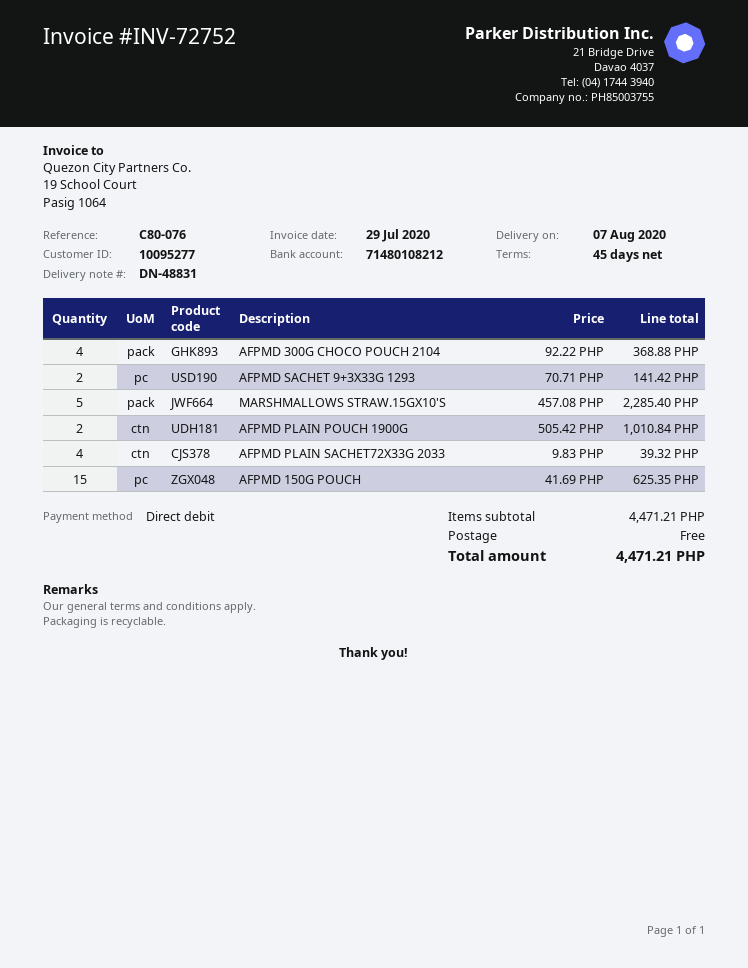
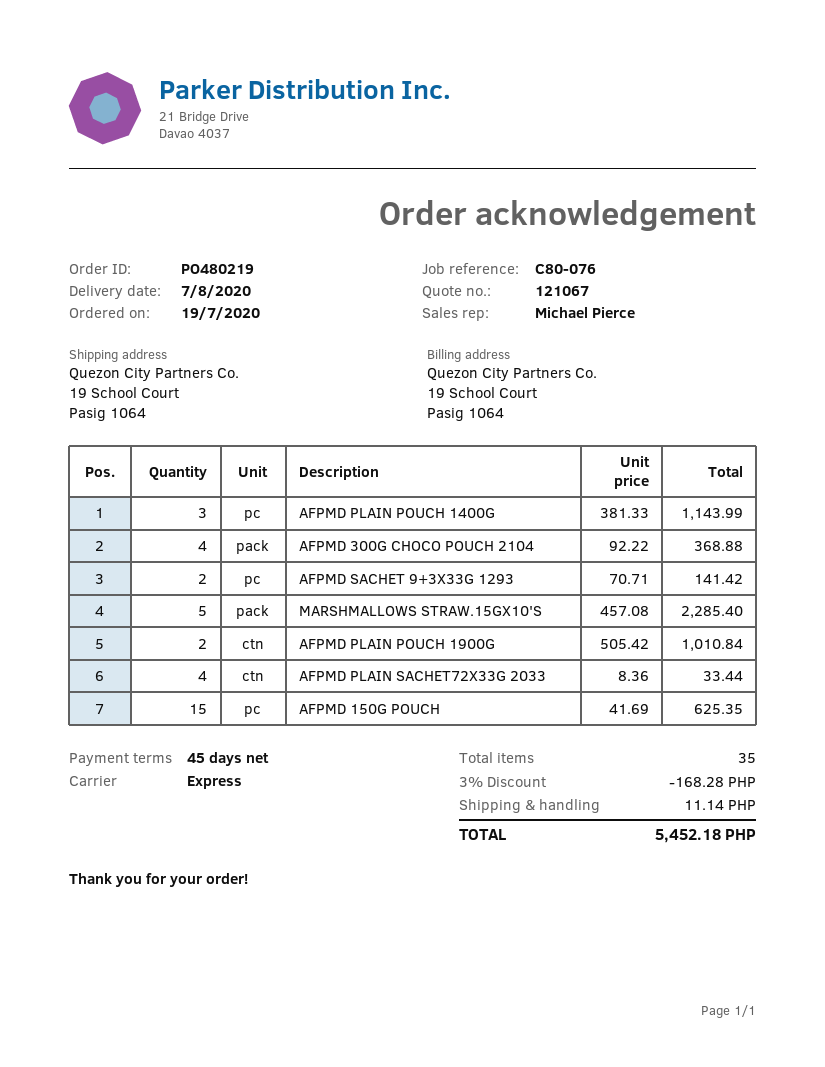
AFPMD PLAIN SACHET72X33G 2033: 4 x 9.83 = 39.32 -> 4 x 8.36 = 33.44
AFPMD PLAIN POUCH 1400G: none -> 3 x 381.33 = 1143.99
discount: none -> 3% = 168.28
shipping: 0.00 -> 11.14
total: 4471.21 -> 5452.18

